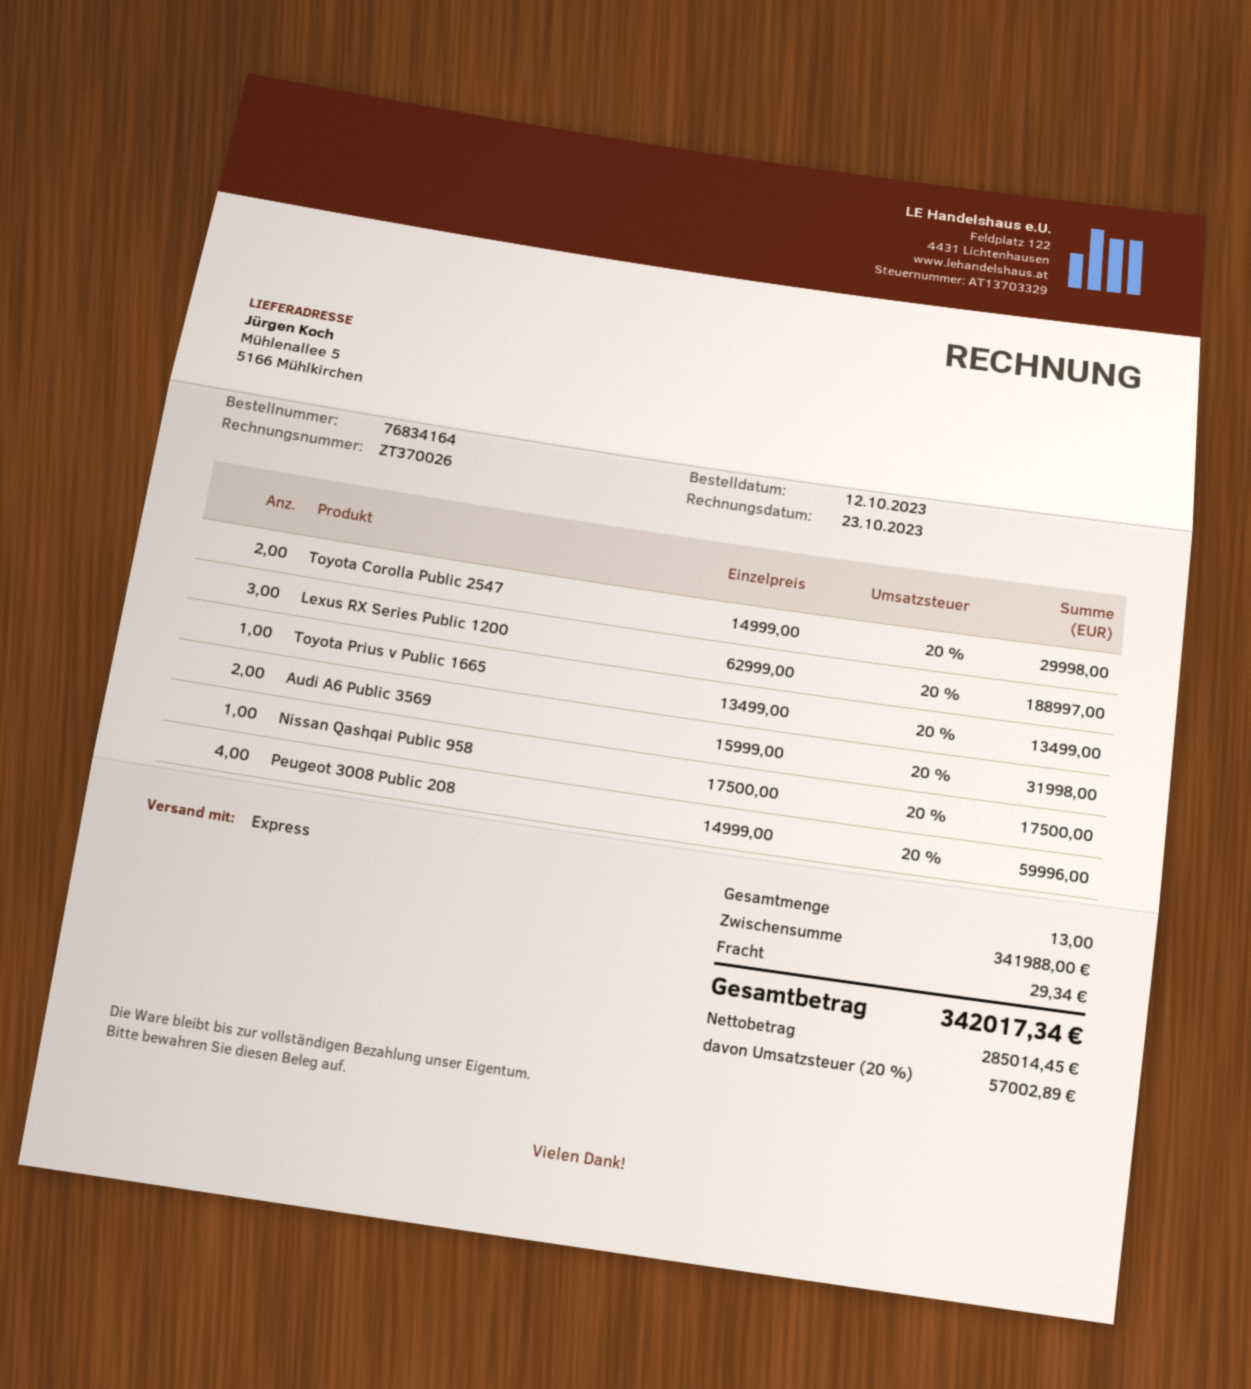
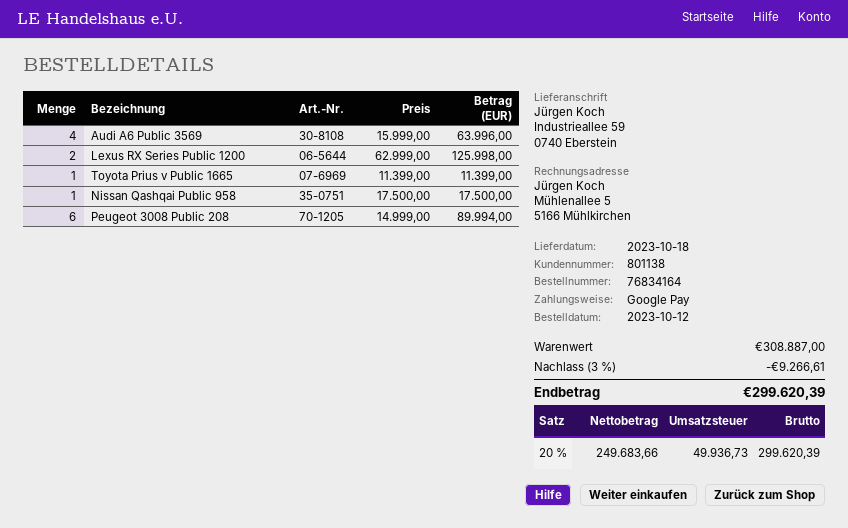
ship to: Mühlenallee 5, 5166 Mühlkirchen -> Industrieallee 59, 0740 Eberstein
Toyota Corolla Public 2547: 2 x 14999.00 = 29998.00 -> none
Lexus RX Series Public 1200: 3 x 62999.00 = 188997.00 -> 2 x 62999.00 = 125998.00
Toyota Prius v Public 1665: 1 x 13499.00 = 13499.00 -> 1 x 11399.00 = 11399.00
Audi A6 Public 3569: 2 x 15999.00 = 31998.00 -> 4 x 15999.00 = 63996.00
Peugeot 3008 Public 208: 4 x 14999.00 = 59996.00 -> 6 x 14999.00 = 89994.00
subtotal: 341988.00 -> 308887.00
discount: none -> 3% = 9266.61
shipping: 29.34 -> none
net: 285014.45 -> 249683.66
tax: 20% = 57002.89 -> 20% = 49936.73
total: 342017.34 -> 299620.39

